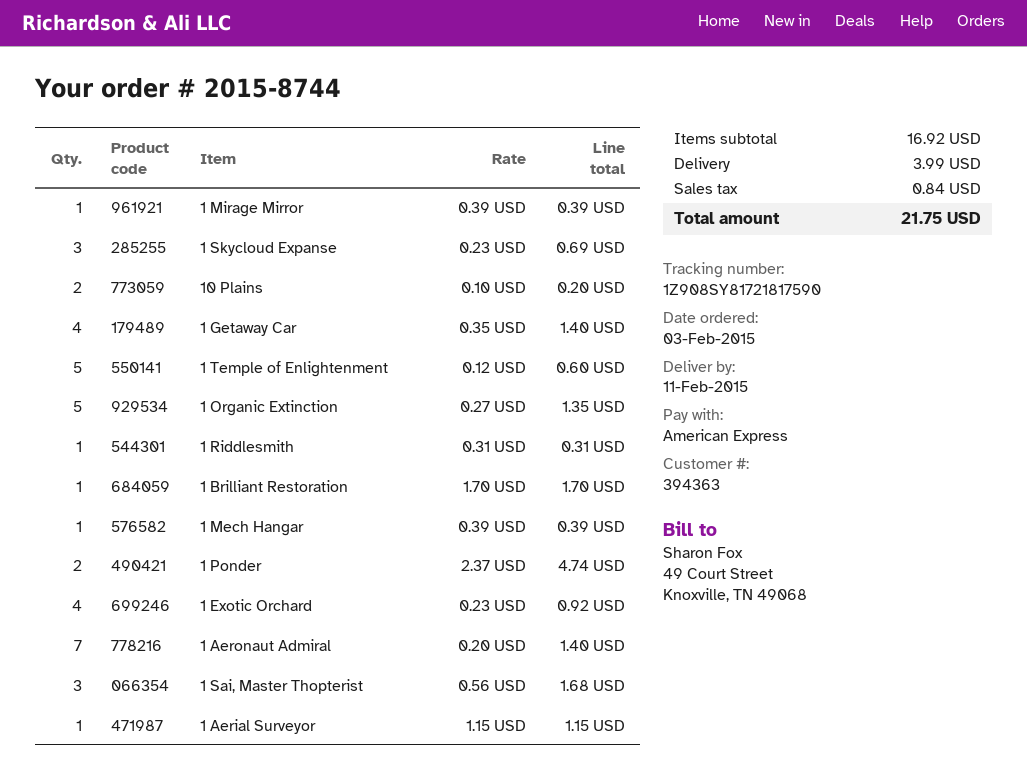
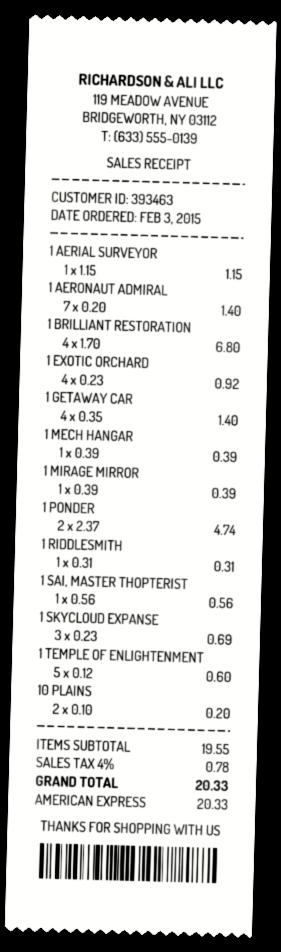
customer number: 394363 -> 393463
1 Organic Extinction: 5 x 0.27 = 1.35 -> none
1 Brilliant Restoration: 1 x 1.70 = 1.70 -> 4 x 1.70 = 6.80
1 Sai, Master Thopterist: 3 x 0.56 = 1.68 -> 1 x 0.56 = 0.56
subtotal: 16.92 -> 19.55
shipping: 3.99 -> none
tax: 0.84 -> 0.78
total: 21.75 -> 20.33

